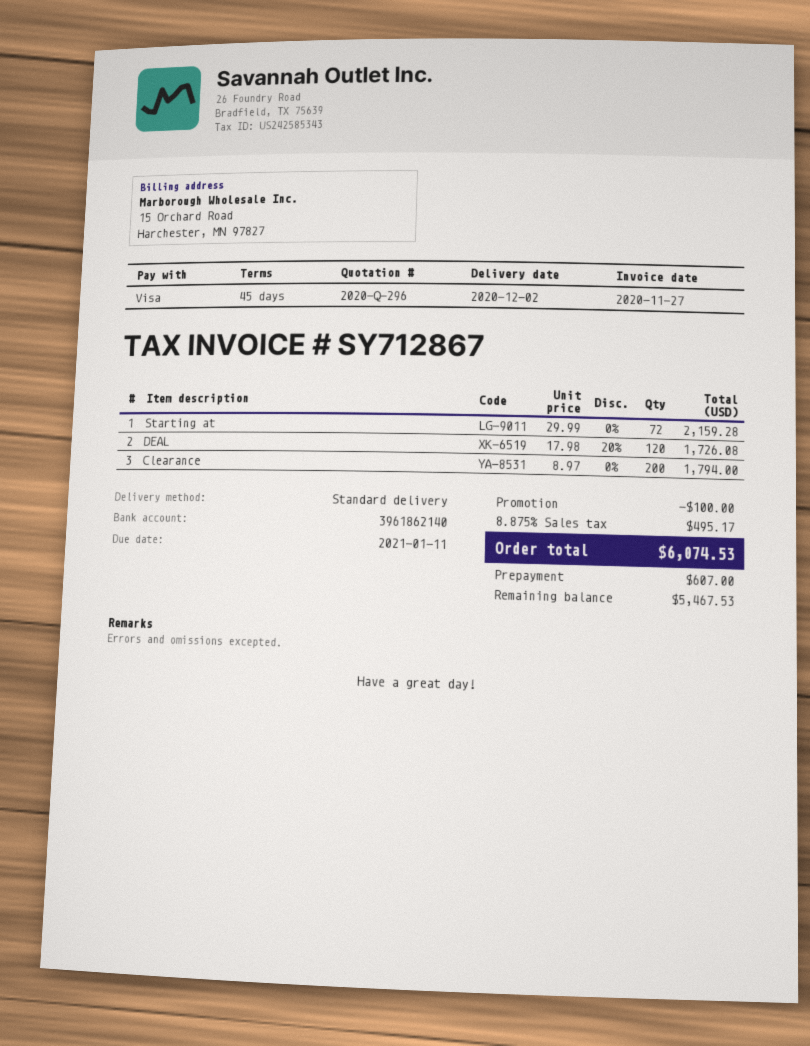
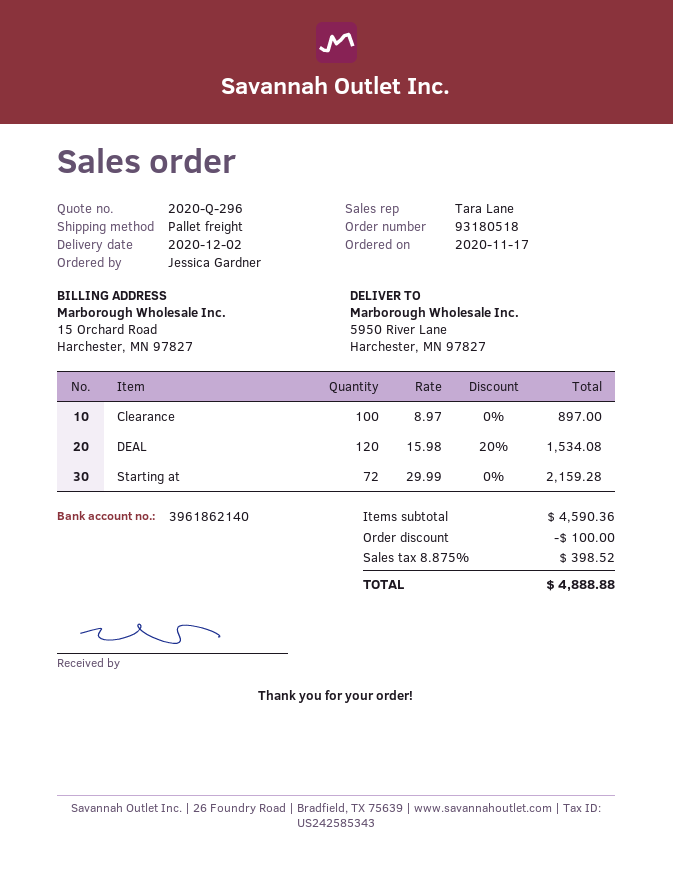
shipping method: standard -> pallet freight
DEAL: 120 x 17.98 - 20% = 1726.08 -> 120 x 15.98 - 20% = 1534.08
Clearance: 200 x 8.97 = 1794.00 -> 100 x 8.97 = 897.00
tax: 8.875% = 495.17 -> 8.875% = 398.52
total: 6074.53 -> 4888.88

